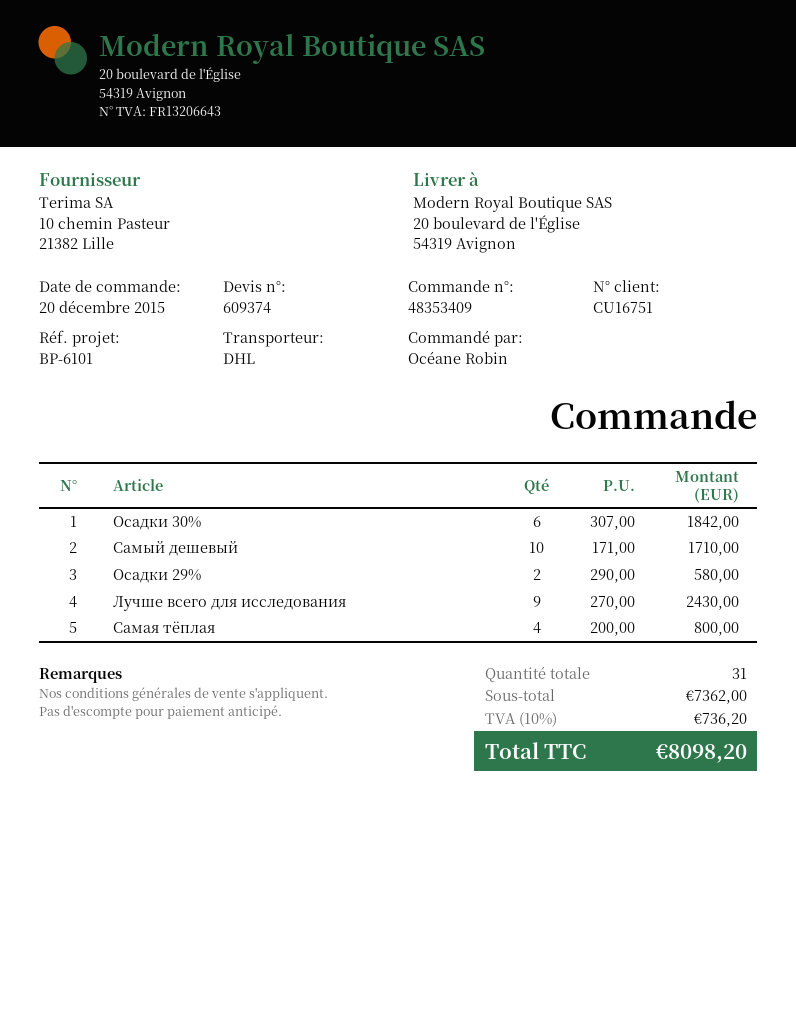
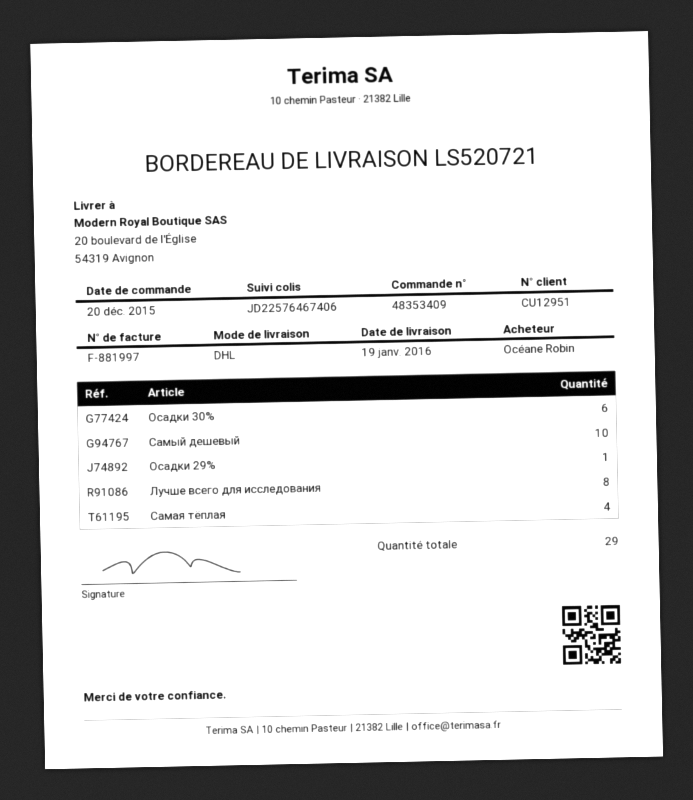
customer number: CU16751 -> CU12951
Осадки 29%: 2 -> 1
Лучше всего для исследования: 9 -> 8
total quantity: 31 -> 29

